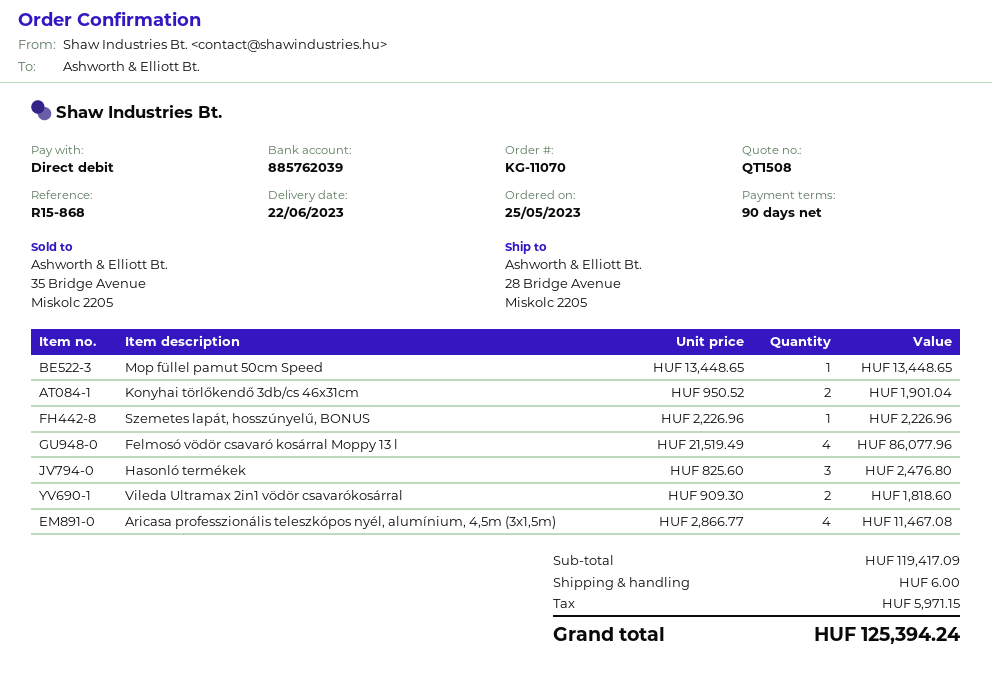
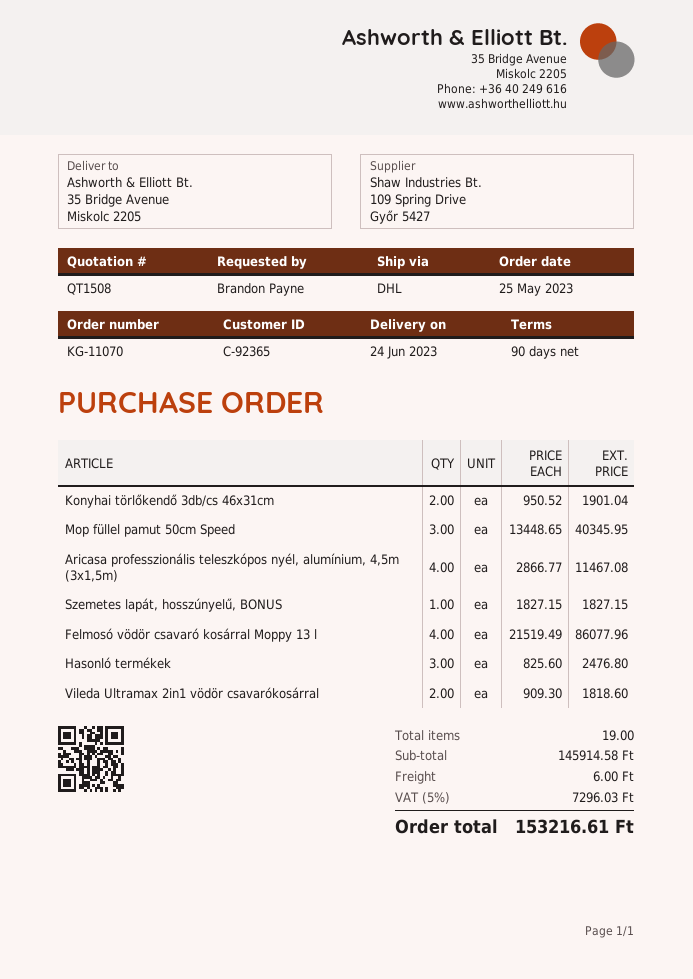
delivery date: 2023-06-22 -> 2023-06-24
ship to: 28 Bridge Avenue, Miskolc 2205 -> 35 Bridge Avenue, Miskolc 2205
Mop füllel pamut 50cm Speed: 1 x 13448.65 = 13448.65 -> 3 x 13448.65 = 40345.95
Szemetes lapát, hosszúnyelű, BONUS: 1 x 2226.96 = 2226.96 -> 1 x 1827.15 = 1827.15
subtotal: 119417.09 -> 145914.58
tax: 5971.15 -> 7296.03
total: 125394.24 -> 153216.61

